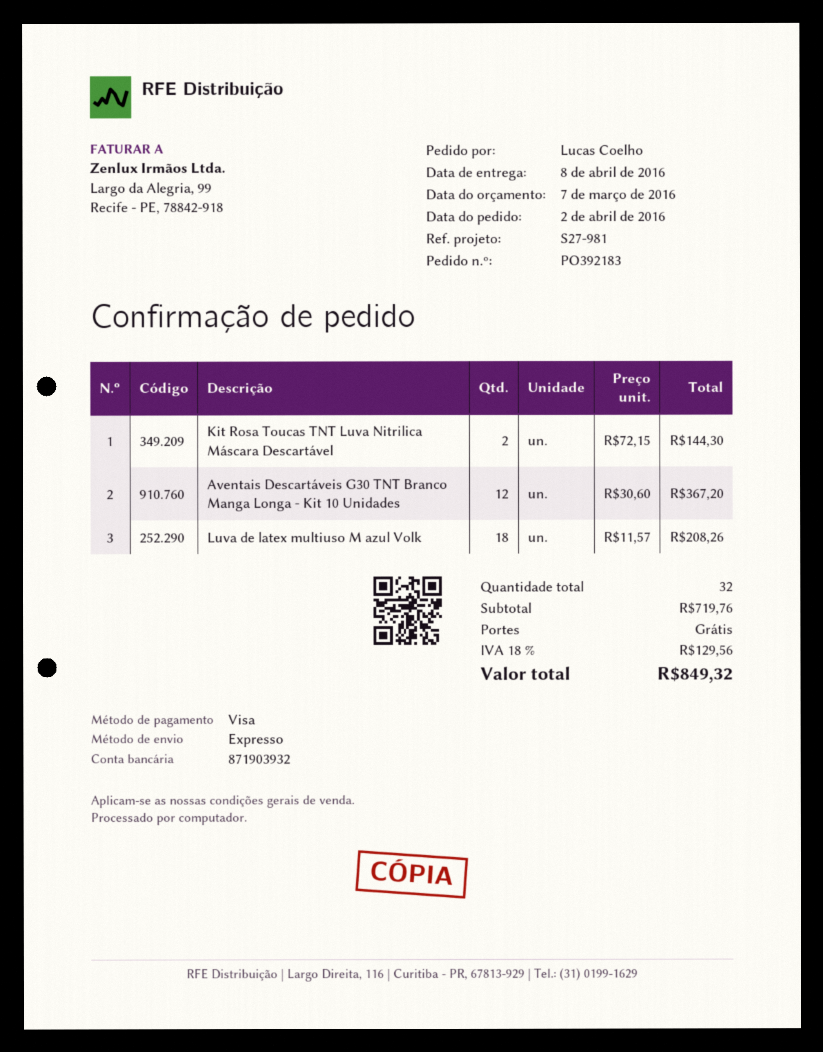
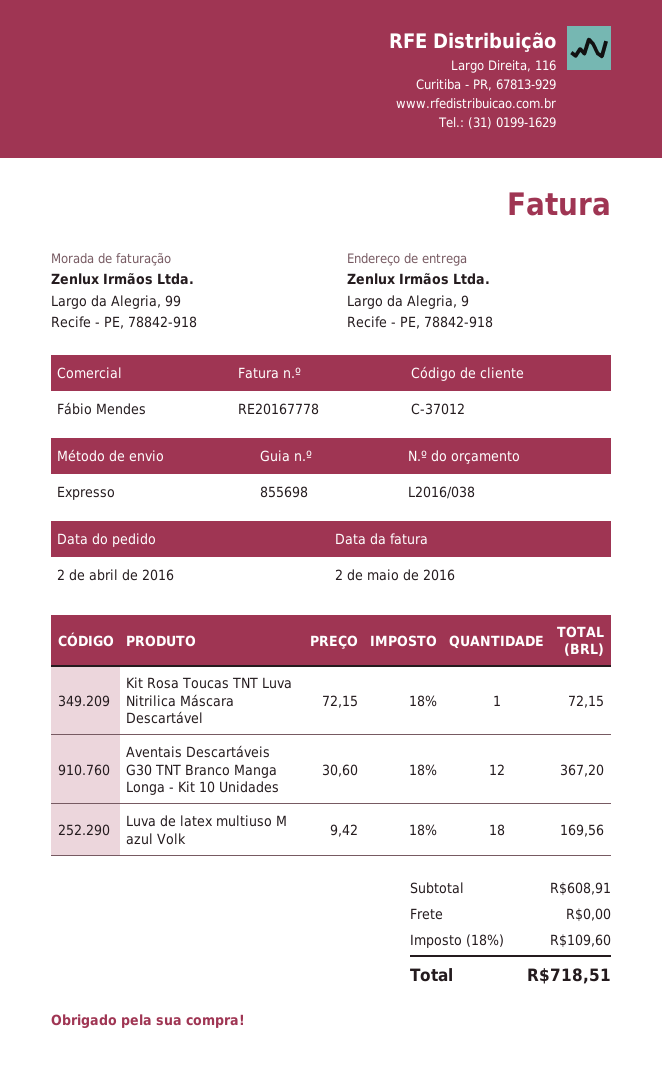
Kit Rosa Toucas TNT Luva Nitrilica Máscara Descartável: 2 x 72.15 = 144.30 -> 1 x 72.15 = 72.15
Luva de latex multiuso M azul Volk: 18 x 11.57 = 208.26 -> 18 x 9.42 = 169.56
subtotal: 719.76 -> 608.91
tax: 18% = 129.56 -> 18% = 109.60
total: 849.32 -> 718.51

